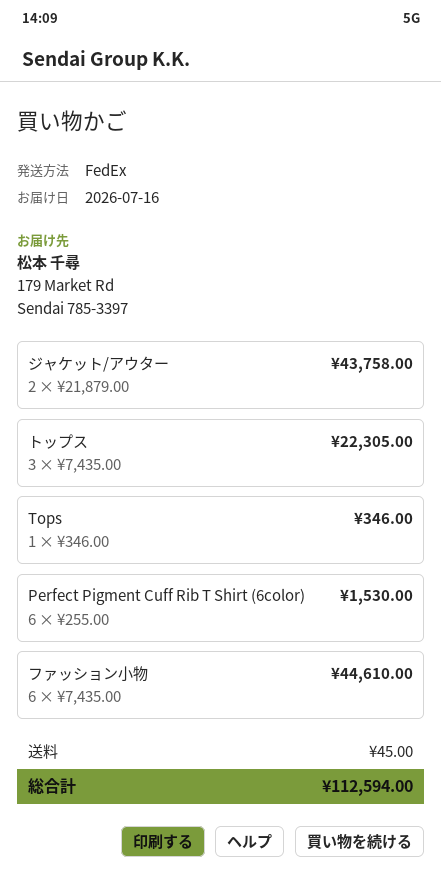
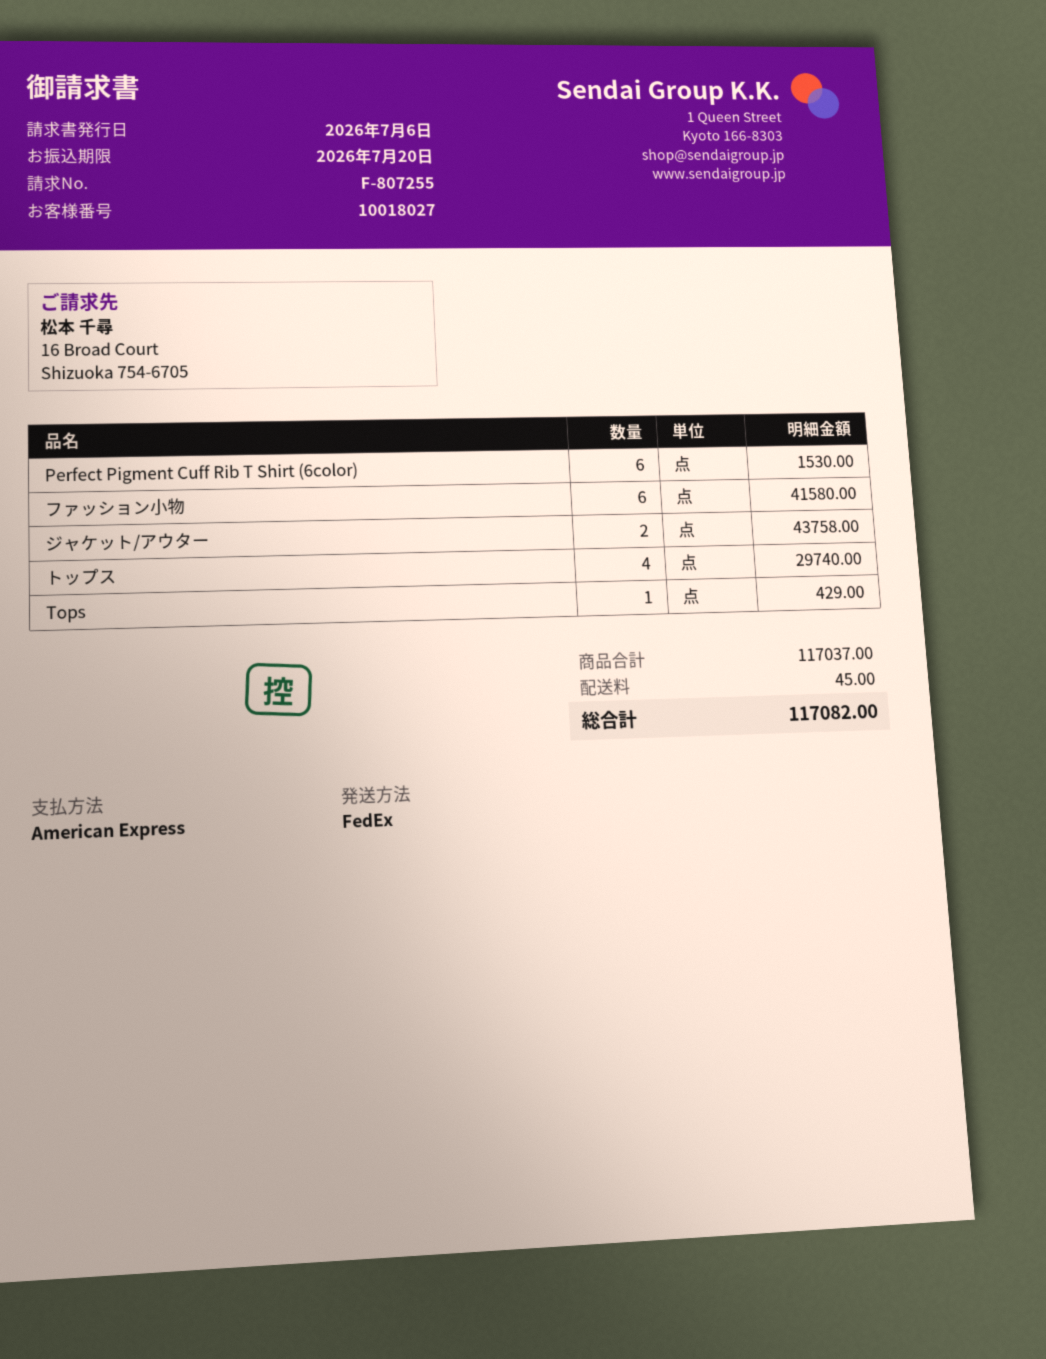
トップス: 3 for 22305.00 -> 4 for 29740.00
Tops: 1 for 346.00 -> 1 for 429.00
ファッション小物: 6 for 44610.00 -> 6 for 41580.00
total: 112594.00 -> 117082.00

